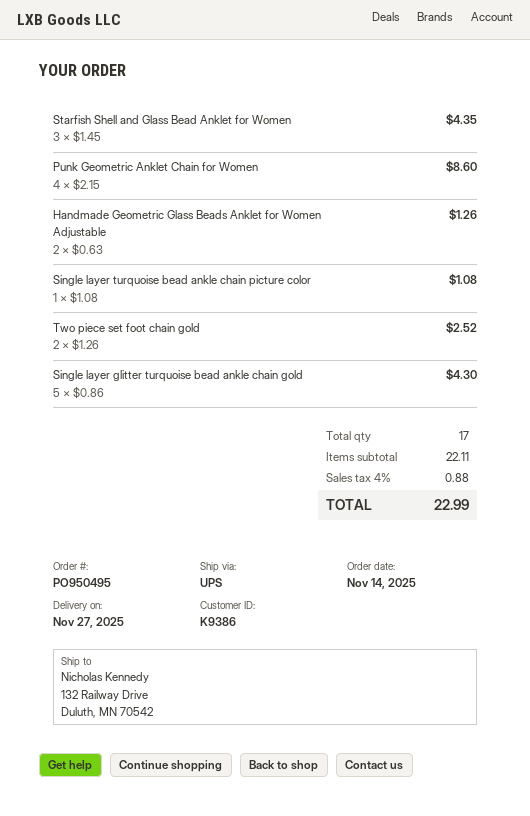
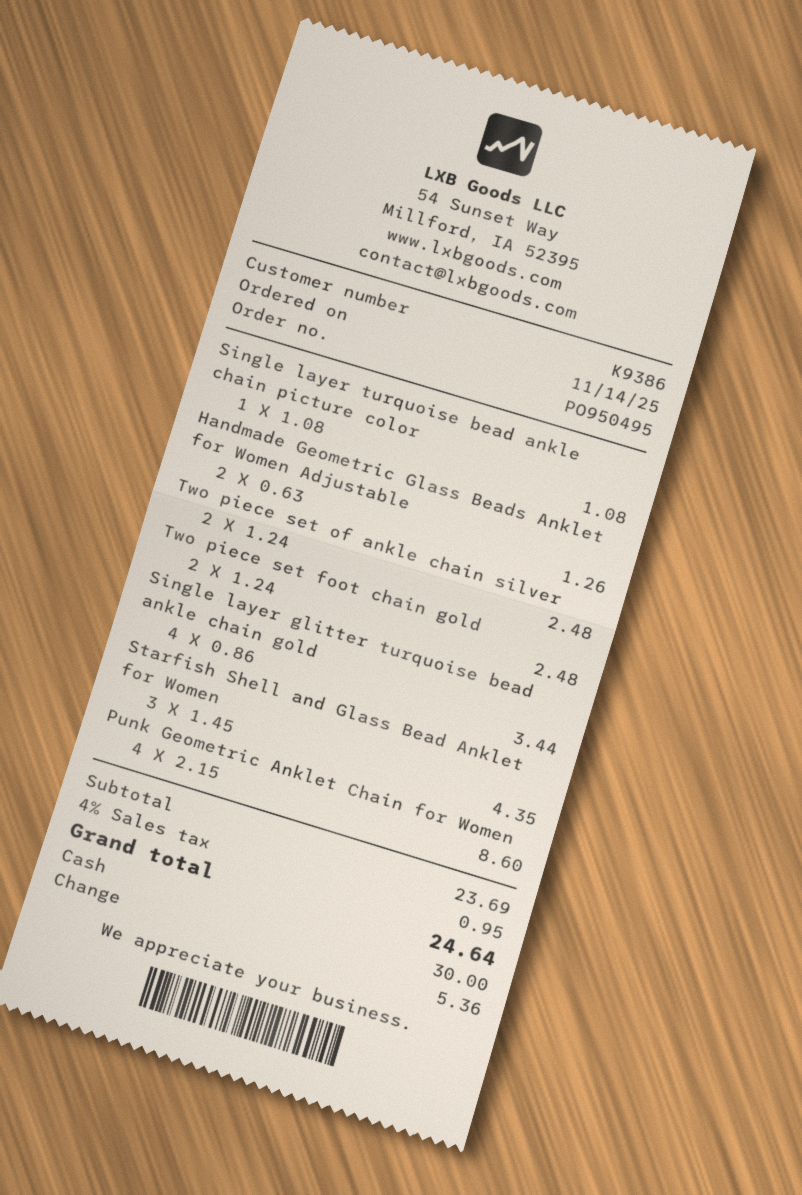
Two piece set foot chain gold: 2 x 1.26 = 2.52 -> 2 x 1.24 = 2.48
Single layer glitter turquoise bead ankle chain gold: 5 x 0.86 = 4.30 -> 4 x 0.86 = 3.44
Two piece set of ankle chain silver: none -> 2 x 1.24 = 2.48
subtotal: 22.11 -> 23.69
tax: 4% = 0.88 -> 4% = 0.95
total: 22.99 -> 24.64

